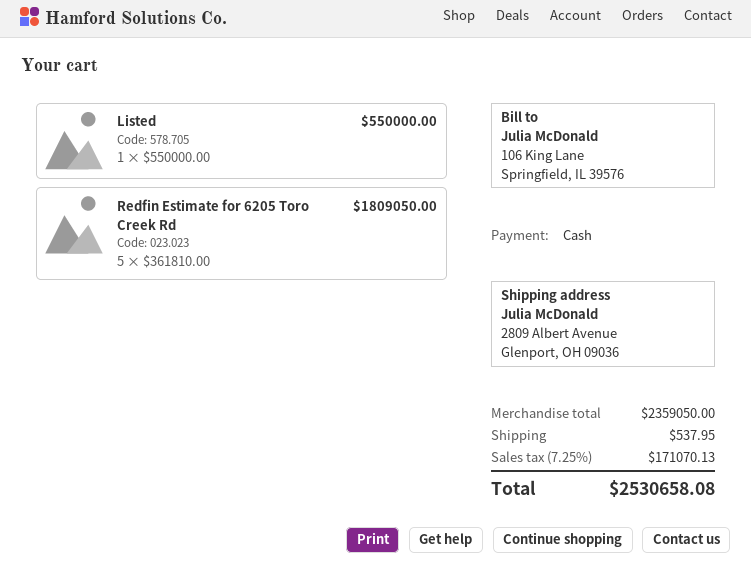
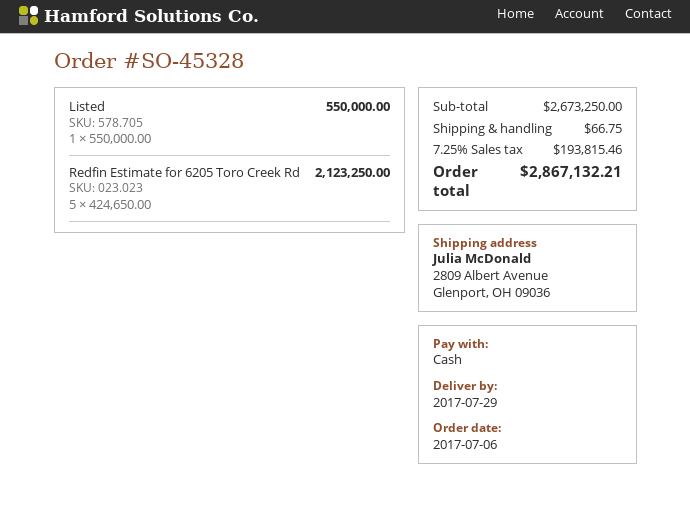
Redfin Estimate for 6205 Toro Creek Rd: 5 x 361810.00 = 1809050.00 -> 5 x 424650.00 = 2123250.00
subtotal: 2359050.00 -> 2673250.00
shipping: 537.95 -> 66.75
tax: 7.25% = 171070.13 -> 7.25% = 193815.46
total: 2530658.08 -> 2867132.21

